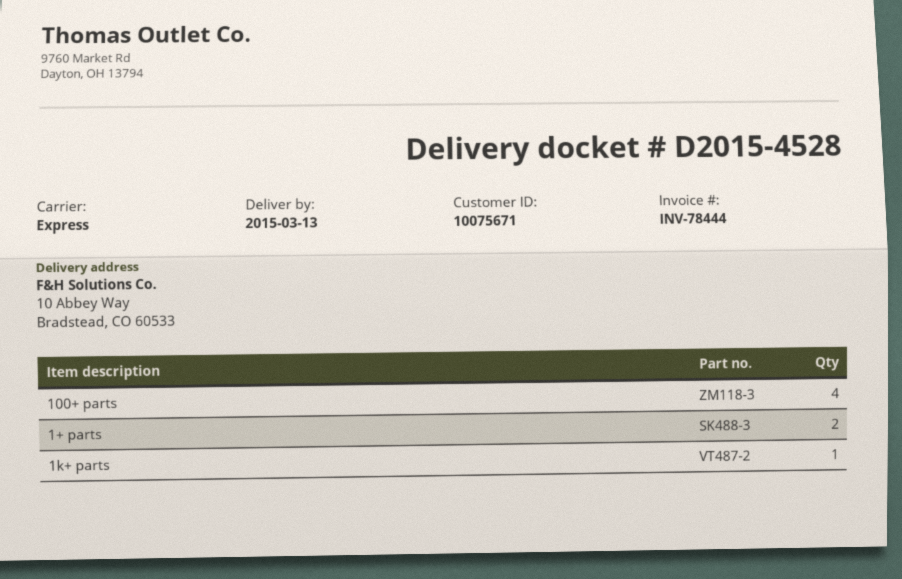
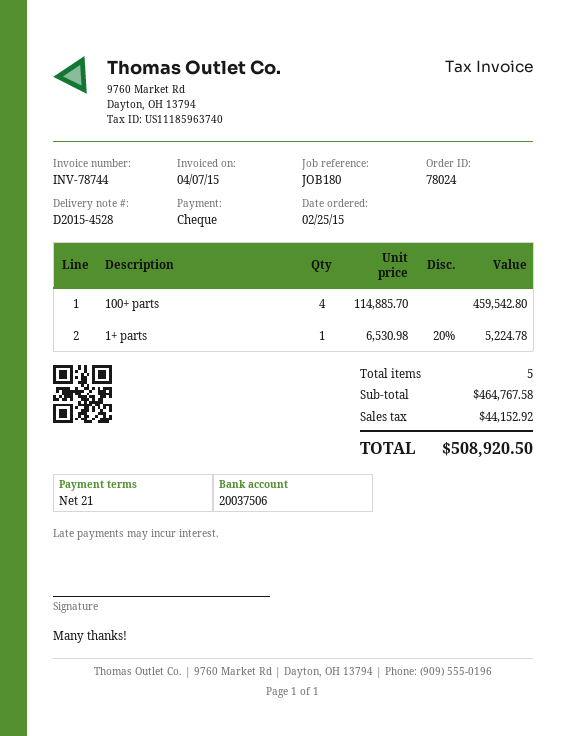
invoice number: INV-78444 -> INV-78744
1+ parts: 2 -> 1
1k+ parts: 1 -> none

